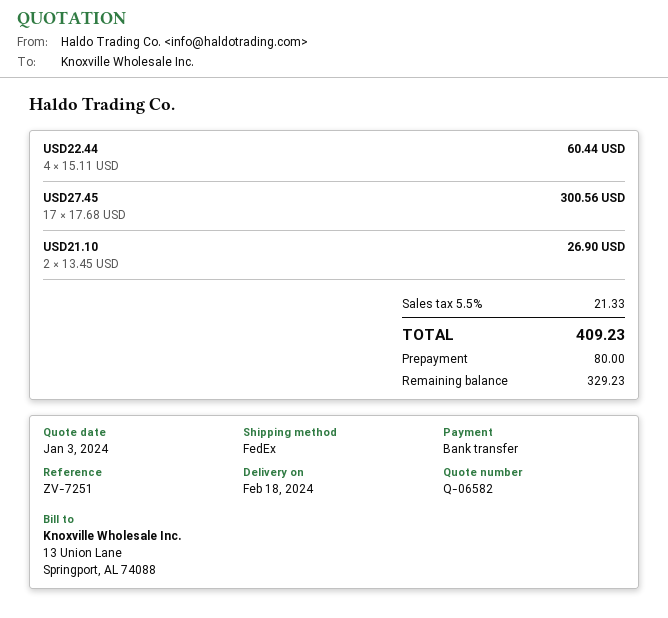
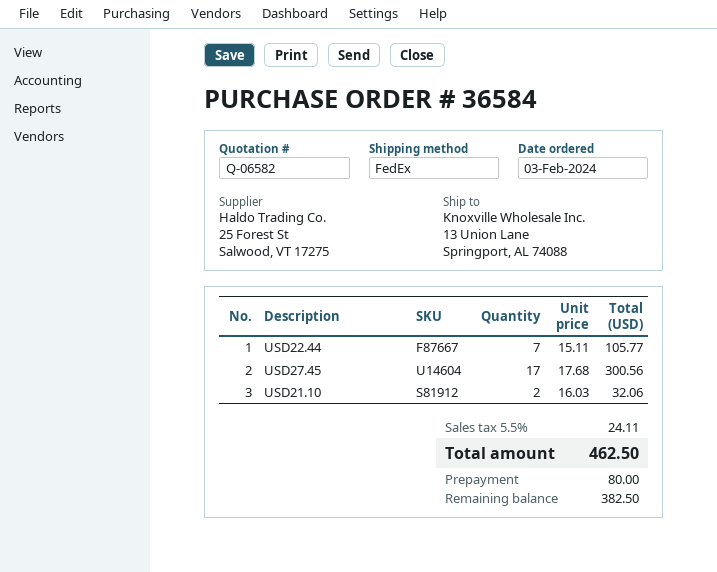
USD22.44: 4 x 15.11 = 60.44 -> 7 x 15.11 = 105.77
USD21.10: 2 x 13.45 = 26.90 -> 2 x 16.03 = 32.06
tax: 5.5% = 21.33 -> 5.5% = 24.11
total: 409.23 -> 462.50
balance: 329.23 -> 382.50

